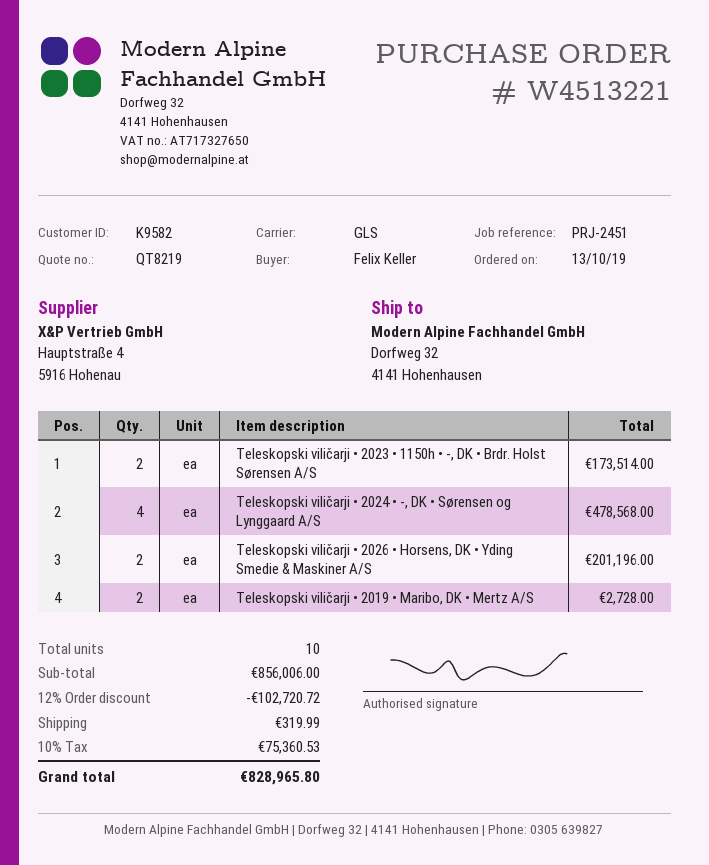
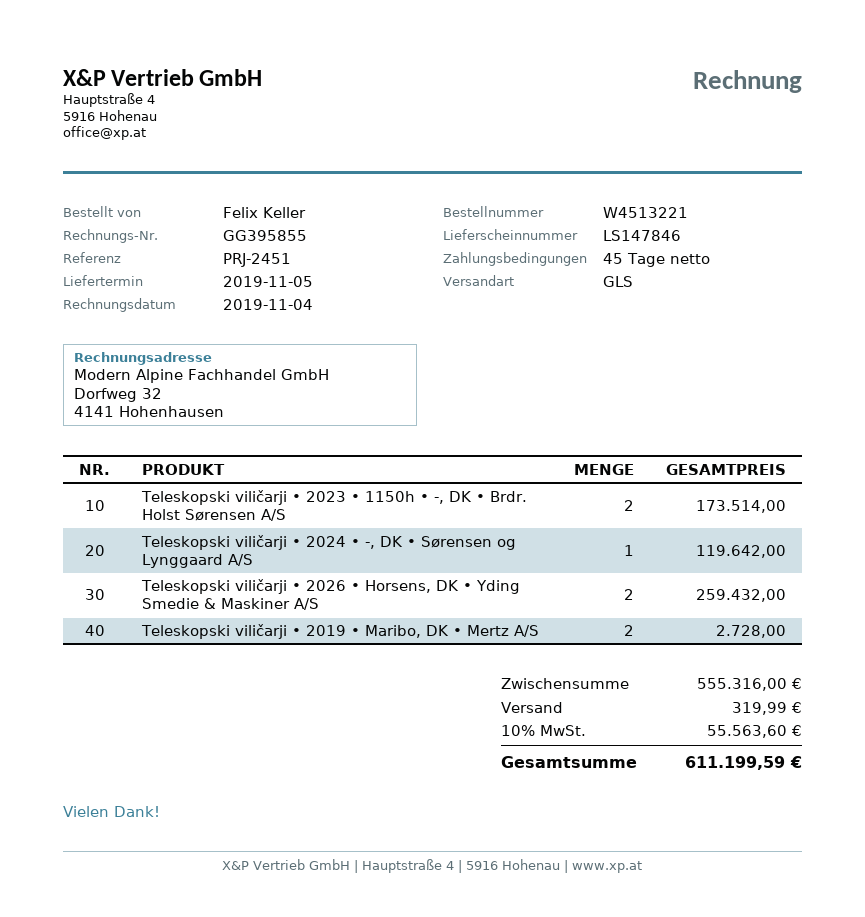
Teleskopski viličarji • 2024 • -, DK • Sørensen og Lynggaard A/S: 4 for 478568.00 -> 1 for 119642.00
Teleskopski viličarji • 2026 • Horsens, DK • Yding Smedie & Maskiner A/S: 2 for 201196.00 -> 2 for 259432.00
subtotal: 856006.00 -> 555316.00
discount: 12% = 102720.72 -> none
tax: 10% = 75360.53 -> 10% = 55563.60
total: 828965.80 -> 611199.59

